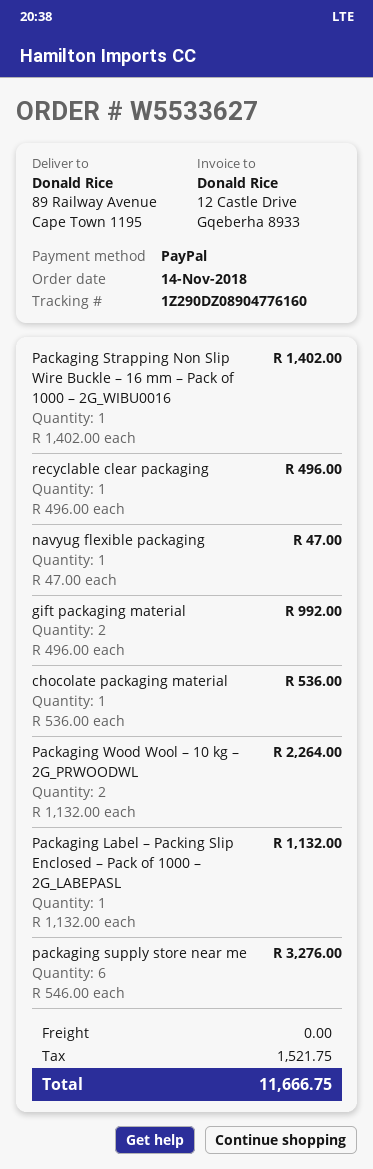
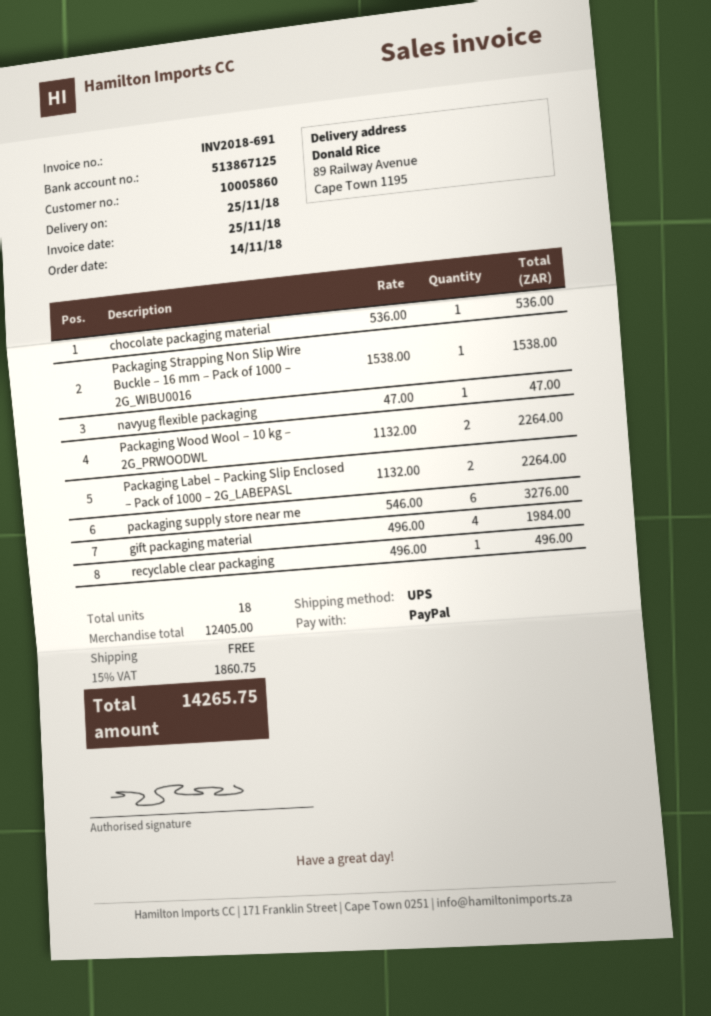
Packaging Strapping Non Slip Wire Buckle – 16 mm – Pack of 1000 – 2G_WIBU0016: 1 x 1402.00 = 1402.00 -> 1 x 1538.00 = 1538.00
gift packaging material: 2 x 496.00 = 992.00 -> 4 x 496.00 = 1984.00
Packaging Label – Packing Slip Enclosed – Pack of 1000 – 2G_LABEPASL: 1 x 1132.00 = 1132.00 -> 2 x 1132.00 = 2264.00
tax: 1521.75 -> 1860.75
total: 11666.75 -> 14265.75

